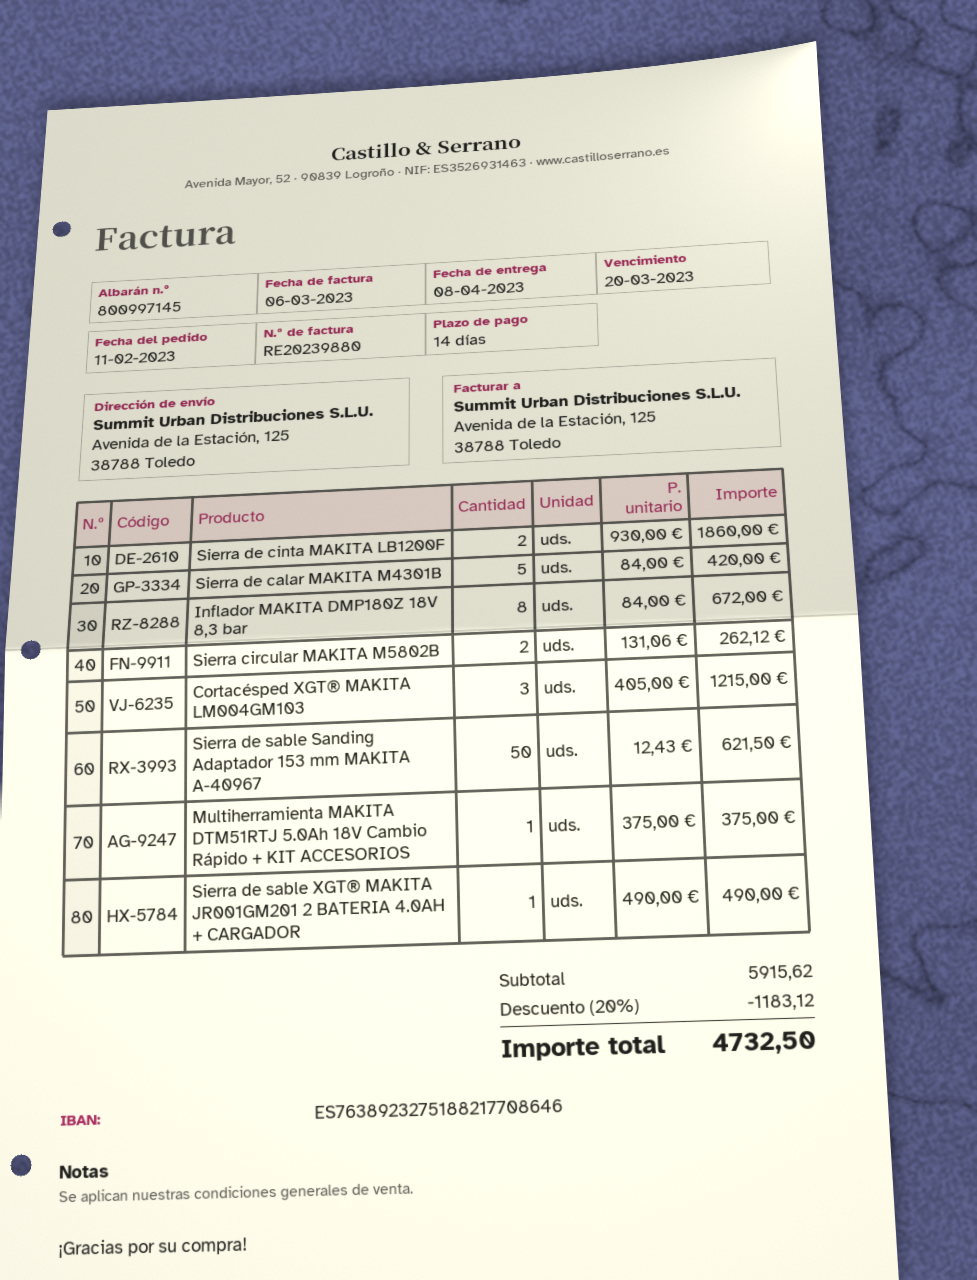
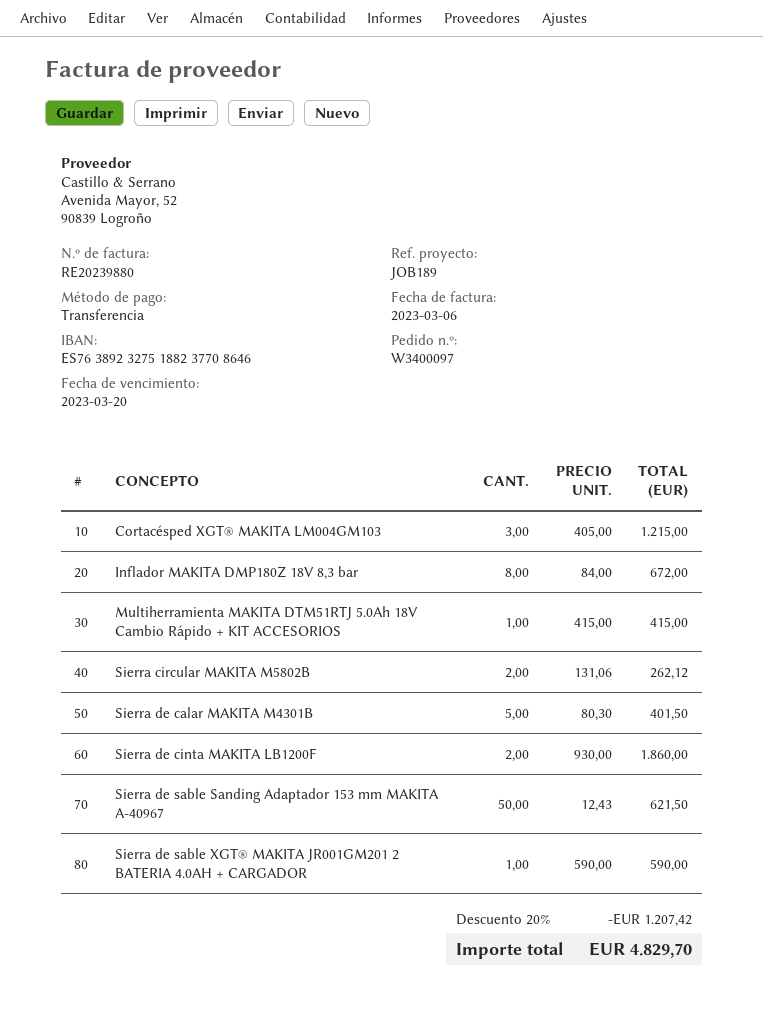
bank account: ES7638923275188217708646 -> ES7638923275188237708646
Sierra de calar MAKITA M4301B: 5 x 84.00 = 420.00 -> 5 x 80.30 = 401.50
Multiherramienta MAKITA DTM51RTJ 5.0Ah 18V Cambio Rápido + KIT ACCESORIOS: 1 x 375.00 = 375.00 -> 1 x 415.00 = 415.00
Sierra de sable XGT® MAKITA JR001GM201 2 BATERIA 4.0AH + CARGADOR: 1 x 490.00 = 490.00 -> 1 x 590.00 = 590.00
discount: 20% = 1183.12 -> 20% = 1207.42
total: 4732.50 -> 4829.70

